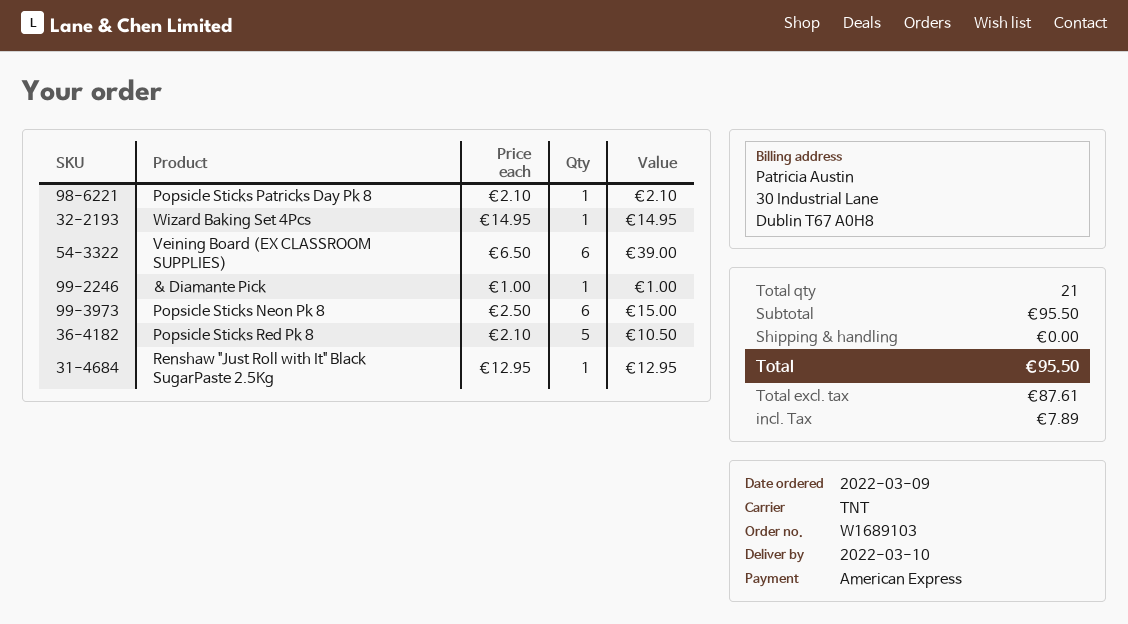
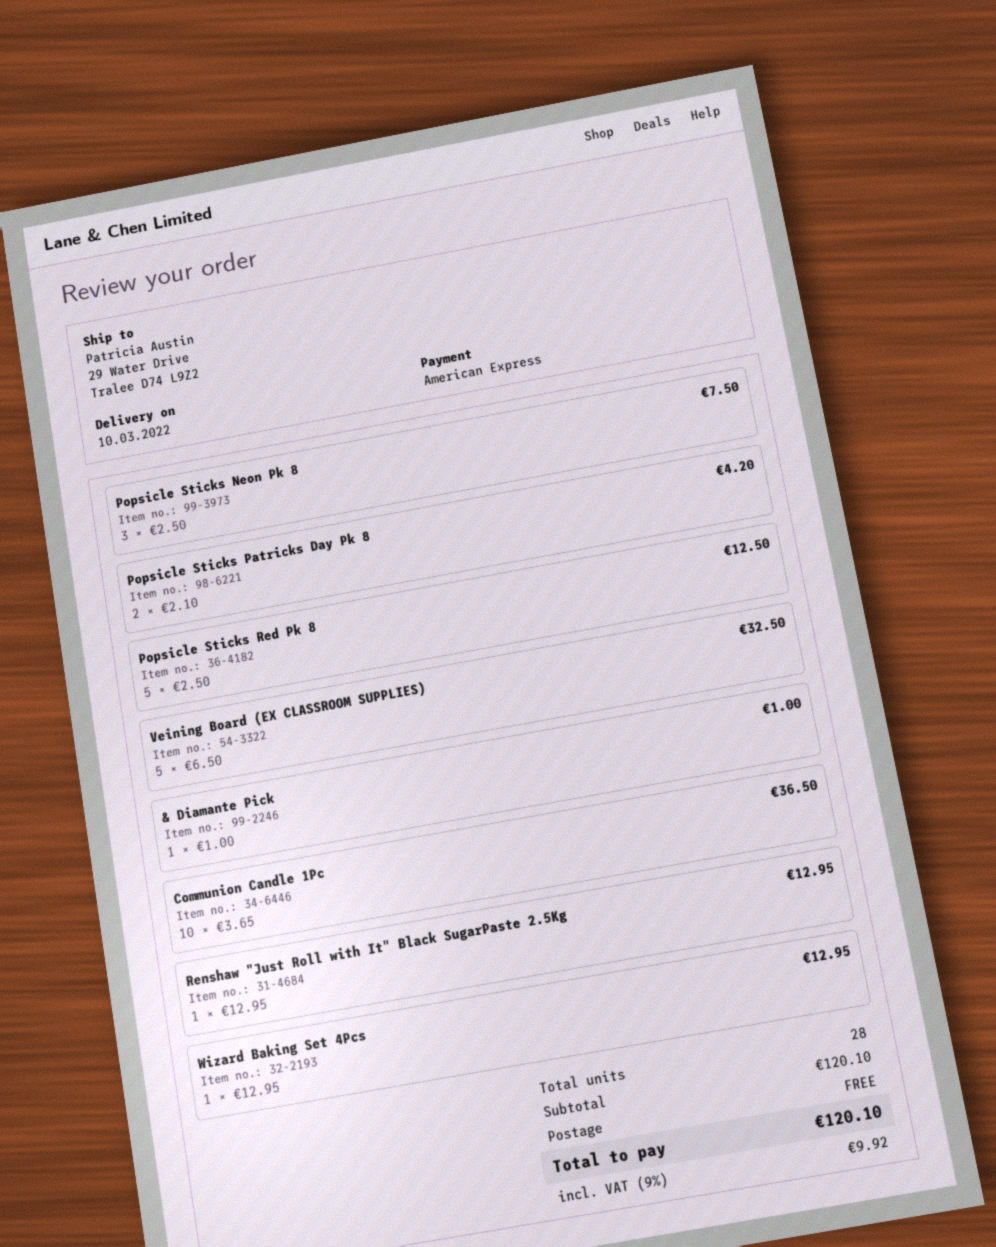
Popsicle Sticks Patricks Day Pk 8: 1 x 2.10 = 2.10 -> 2 x 2.10 = 4.20
Wizard Baking Set 4Pcs: 1 x 14.95 = 14.95 -> 1 x 12.95 = 12.95
Veining Board (EX CLASSROOM SUPPLIES): 6 x 6.50 = 39.00 -> 5 x 6.50 = 32.50
Popsicle Sticks Neon Pk 8: 6 x 2.50 = 15.00 -> 3 x 2.50 = 7.50
Popsicle Sticks Red Pk 8: 5 x 2.10 = 10.50 -> 5 x 2.50 = 12.50
Communion Candle 1Pc: none -> 10 x 3.65 = 36.50
total quantity: 21 -> 28
subtotal: 95.50 -> 120.10
tax: 7.89 -> 9.92
total: 95.50 -> 120.10

